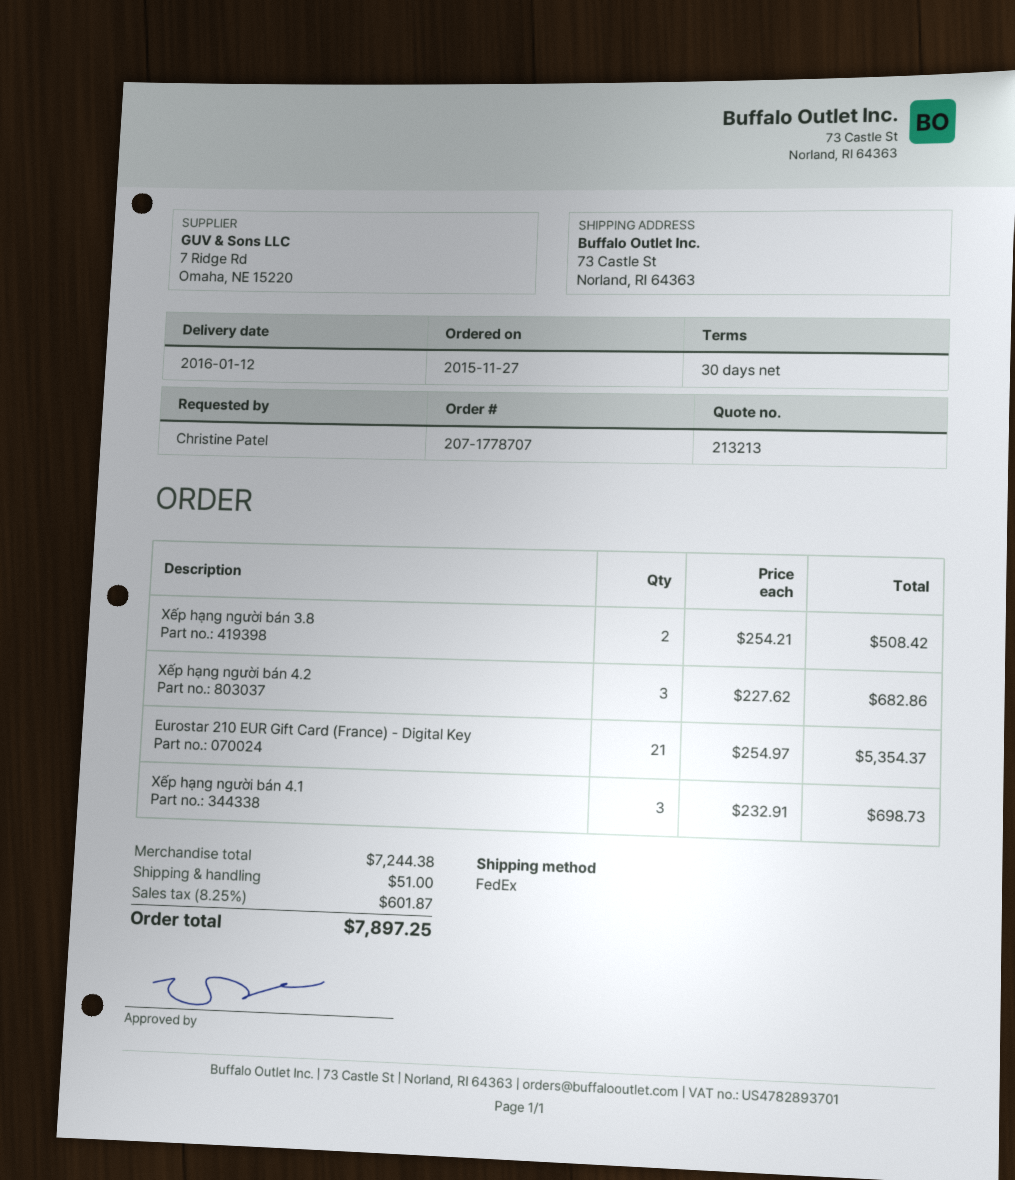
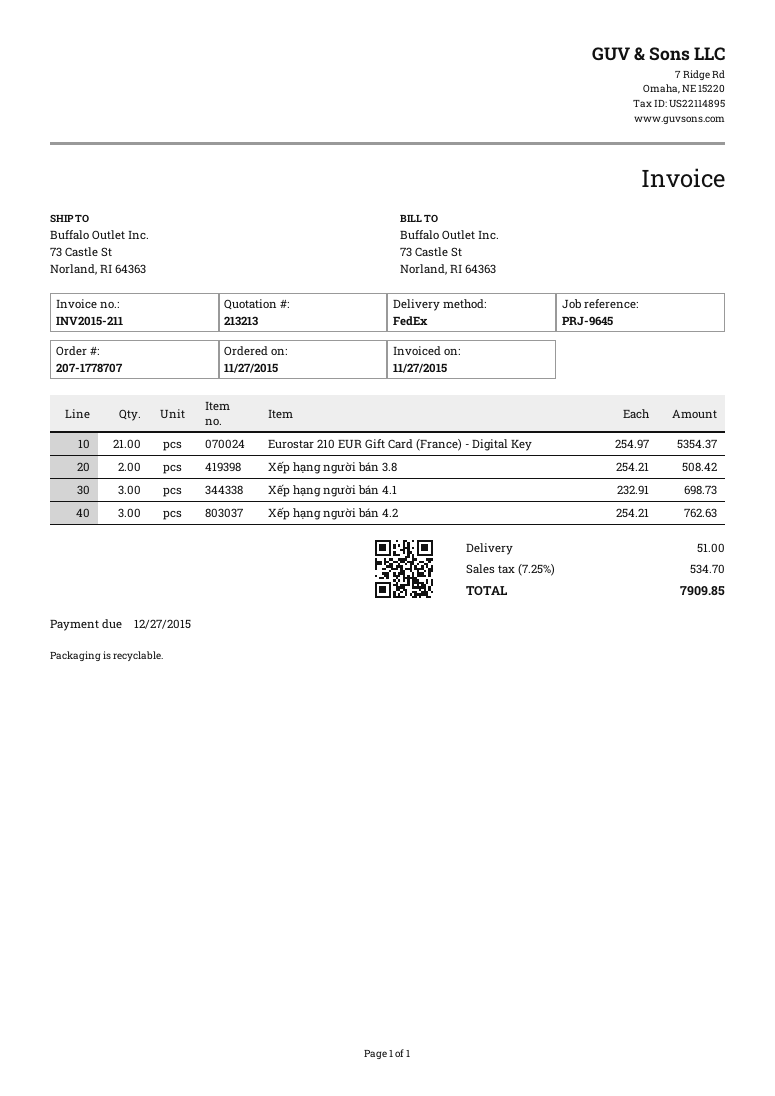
Xếp hạng người bán 4.2: 3 x 227.62 = 682.86 -> 3 x 254.21 = 762.63
tax: 8.25% = 601.87 -> 7.25% = 534.70
total: 7897.25 -> 7909.85

